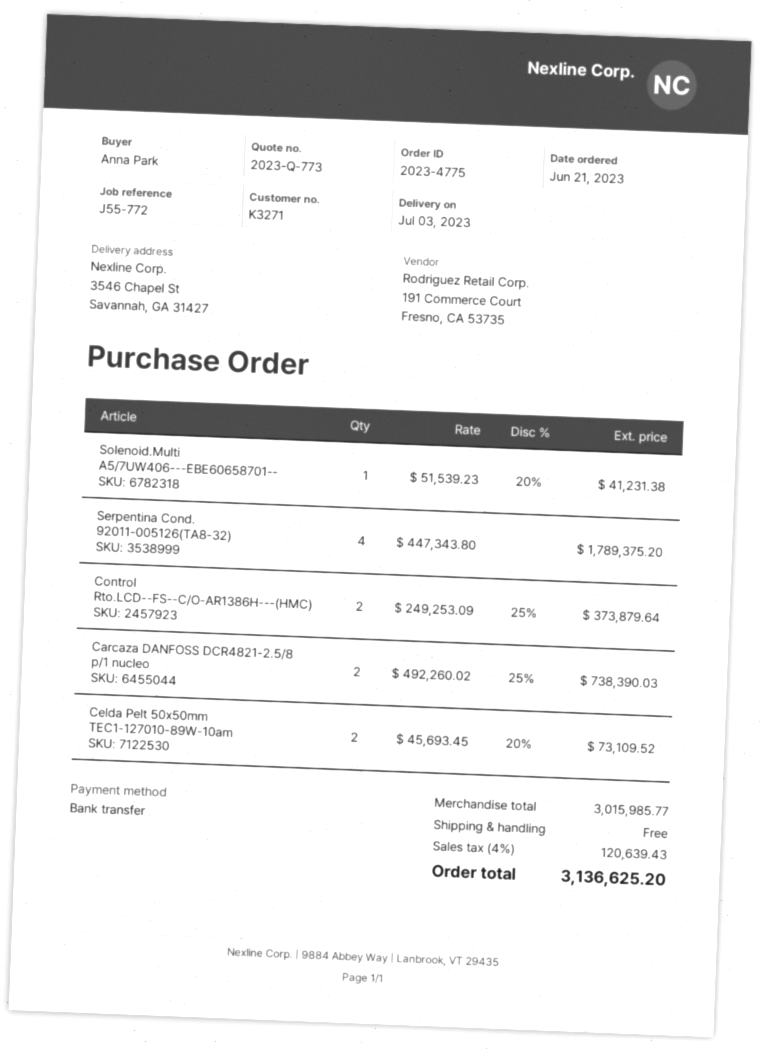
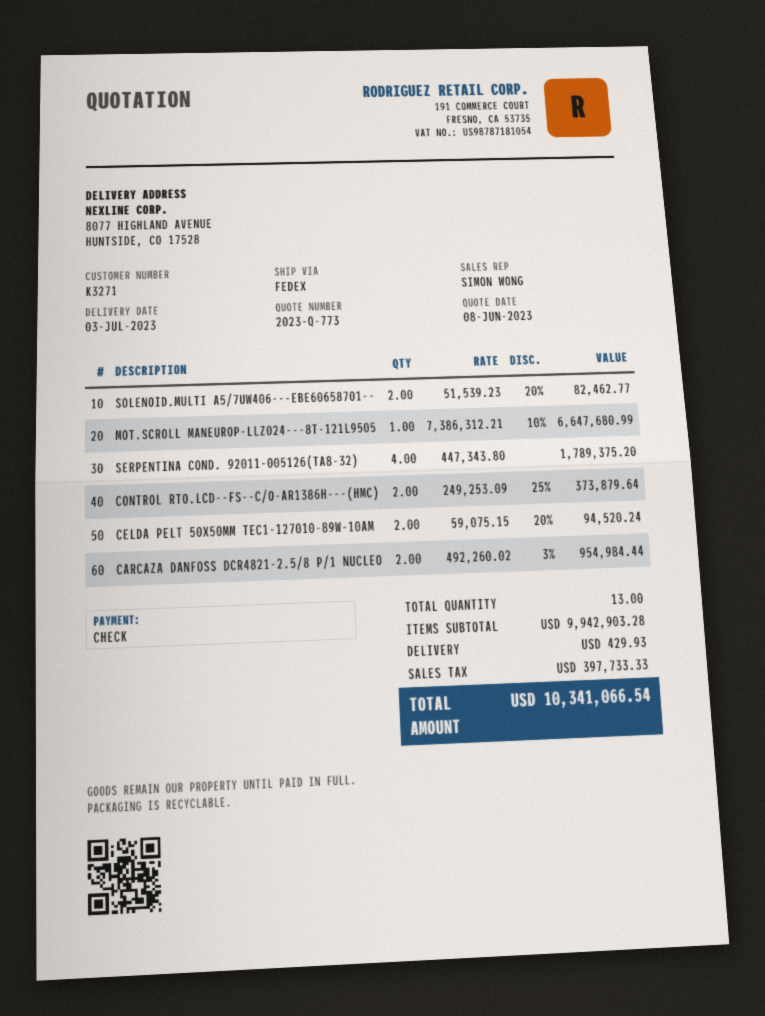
payment method: bank transfer -> cheque
ship to: 3546 Chapel St, Savannah, GA 31427 -> 8077 HIGHLAND AVENUE, HUNTSIDE, CO 17528
Solenoid.Multi A5/7UW406---EBE60658701--: 1 x 51539.23 - 20% = 41231.38 -> 2 x 51539.23 - 20% = 82462.77
Carcaza DANFOSS DCR4821-2.5/8 p/1 nucleo: 2 x 492260.02 - 25% = 738390.03 -> 2 x 492260.02 - 3% = 954984.44
Celda Pelt 50x50mm TEC1-127010-89W-10am: 2 x 45693.45 - 20% = 73109.52 -> 2 x 59075.15 - 20% = 94520.24
MOT.SCROLL MANEUROP-LLZ024---8T-121L9505: none -> 1 x 7386312.21 - 10% = 6647680.99
subtotal: 3015985.77 -> 9942903.28
shipping: 0.00 -> 429.93
tax: 120639.43 -> 397733.33
total: 3136625.20 -> 10341066.54

